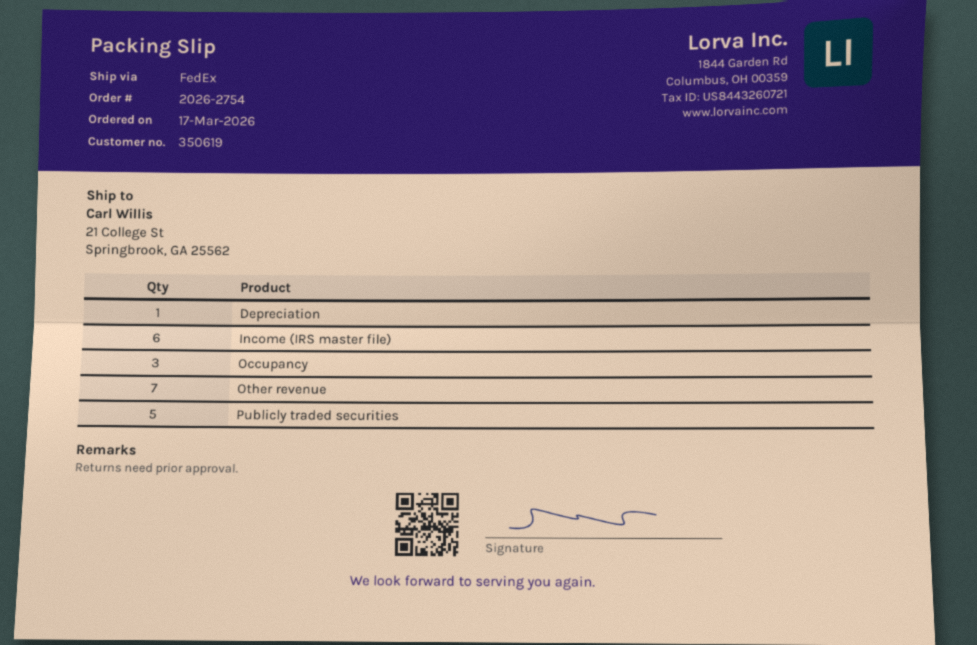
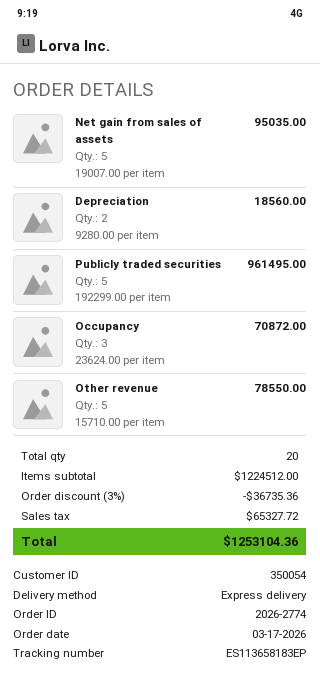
order number: 2026-2754 -> 2026-2774
customer number: 350619 -> 350054
shipping method: FedEx -> express
Depreciation: 1 -> 2
Income (IRS master file): 6 -> none
Other revenue: 7 -> 5
Net gain from sales of assets: none -> 5

